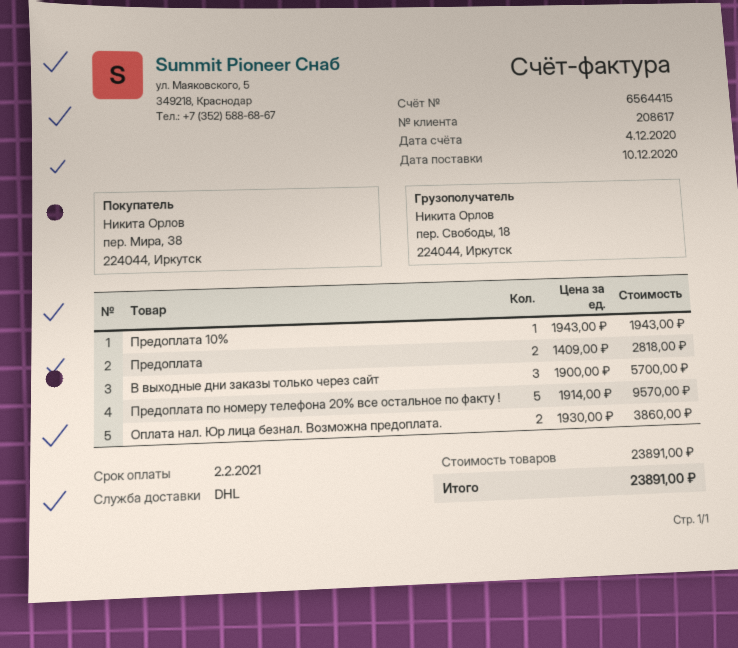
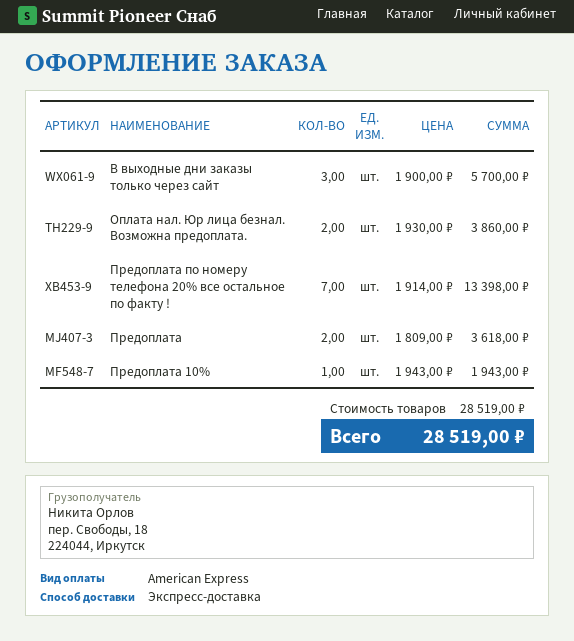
shipping method: DHL -> express
Предоплата: 2 x 1409.00 = 2818.00 -> 2 x 1809.00 = 3618.00
Предоплата по номеру телефона 20% все остальное по факту !: 5 x 1914.00 = 9570.00 -> 7 x 1914.00 = 13398.00
subtotal: 23891.00 -> 28519.00
total: 23891.00 -> 28519.00

